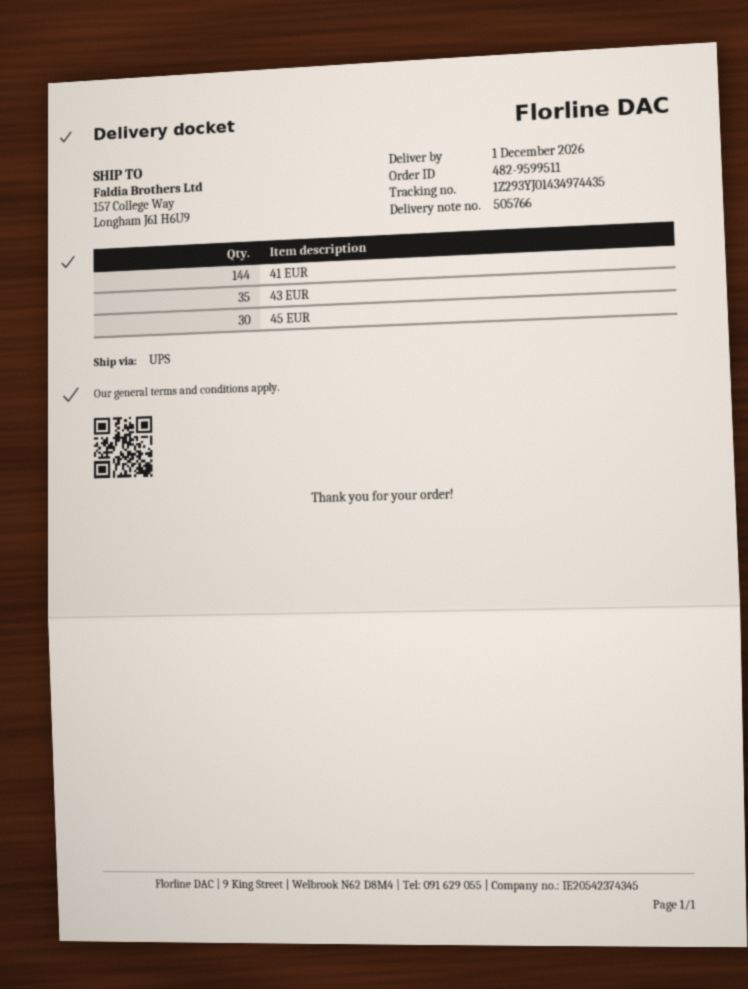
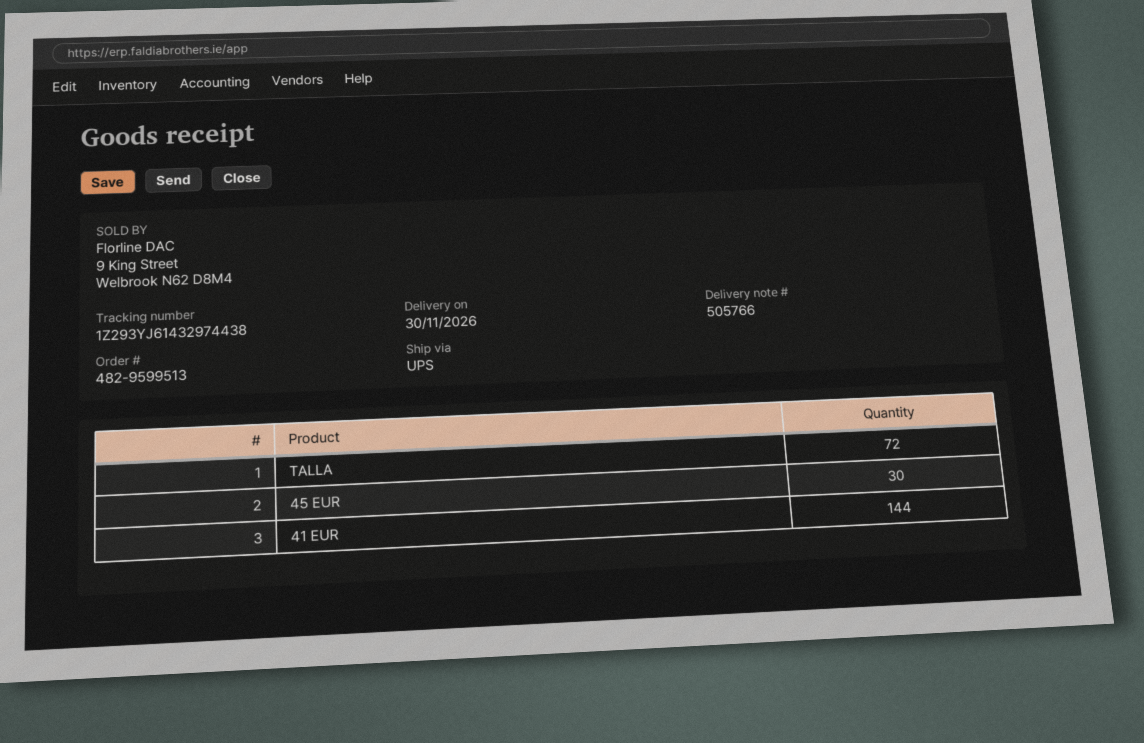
order number: 482-9599511 -> 482-9599513
delivery date: 2026-12-01 -> 2026-11-30
tracking number: 1Z293YJ01434974435 -> 1Z293YJ61432974438
43 EUR: 35 -> none
TALLA: none -> 72

